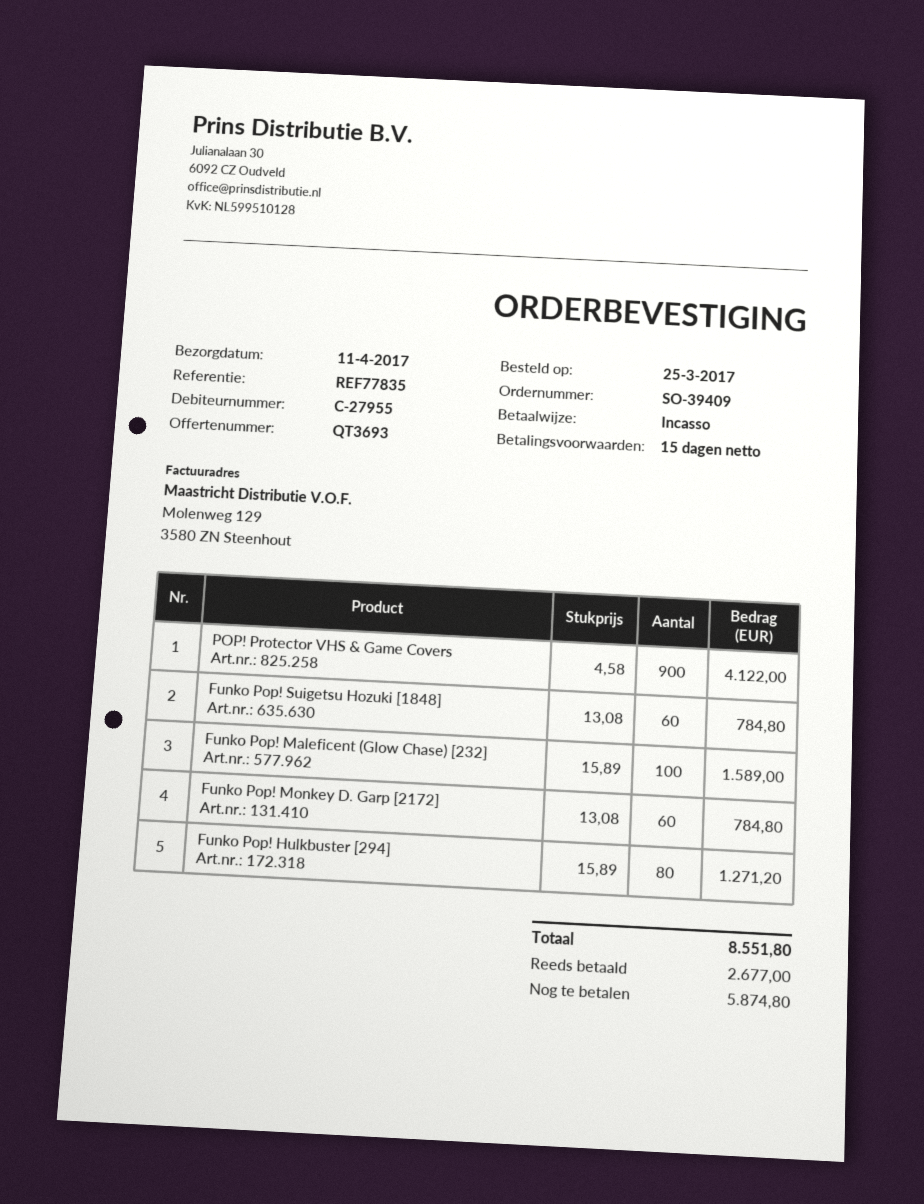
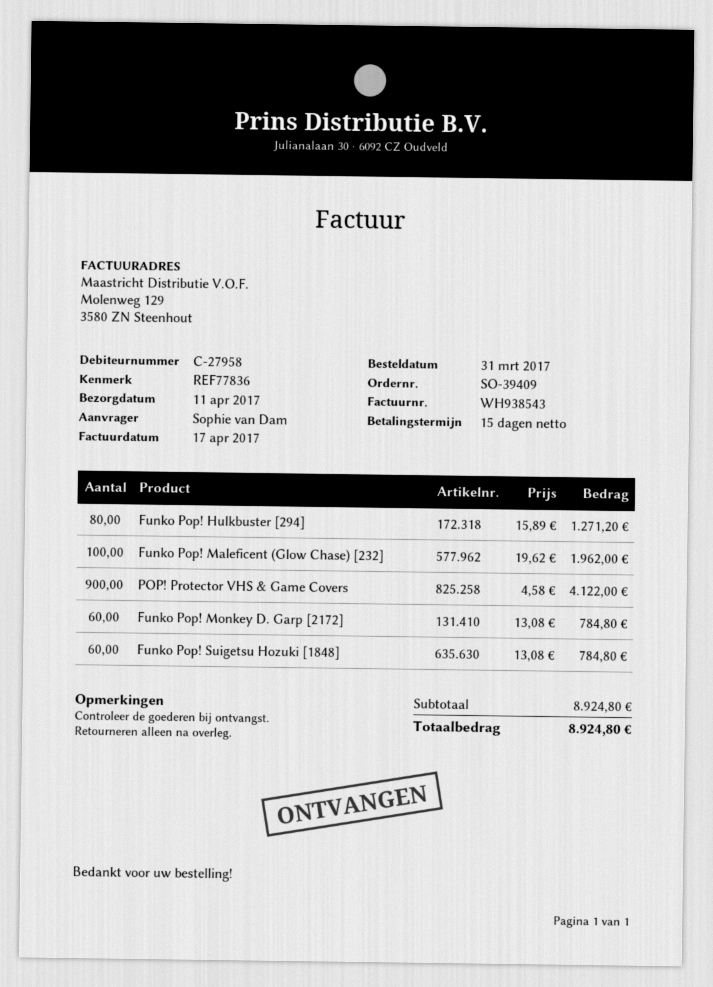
order date: 2017-03-25 -> 2017-03-31
customer number: C-27955 -> C-27958
reference: REF77835 -> REF77836
Funko Pop! Maleficent (Glow Chase) [232]: 100 x 15.89 = 1589.00 -> 100 x 19.62 = 1962.00
total: 8551.80 -> 8924.80

